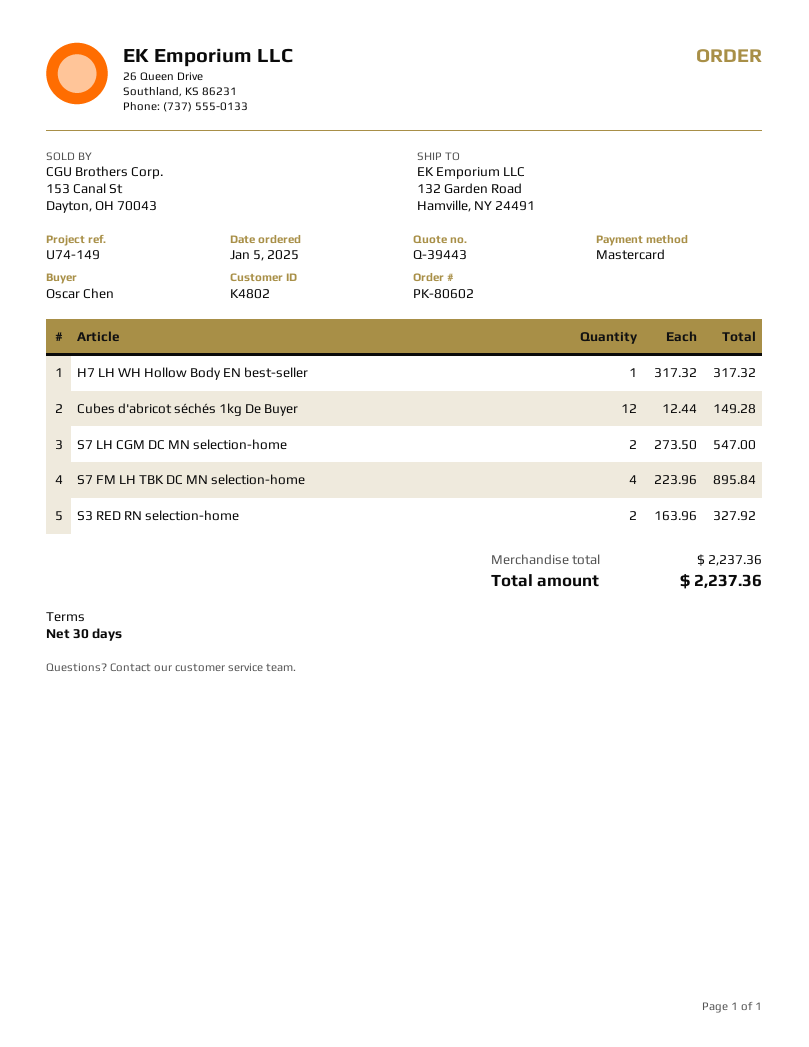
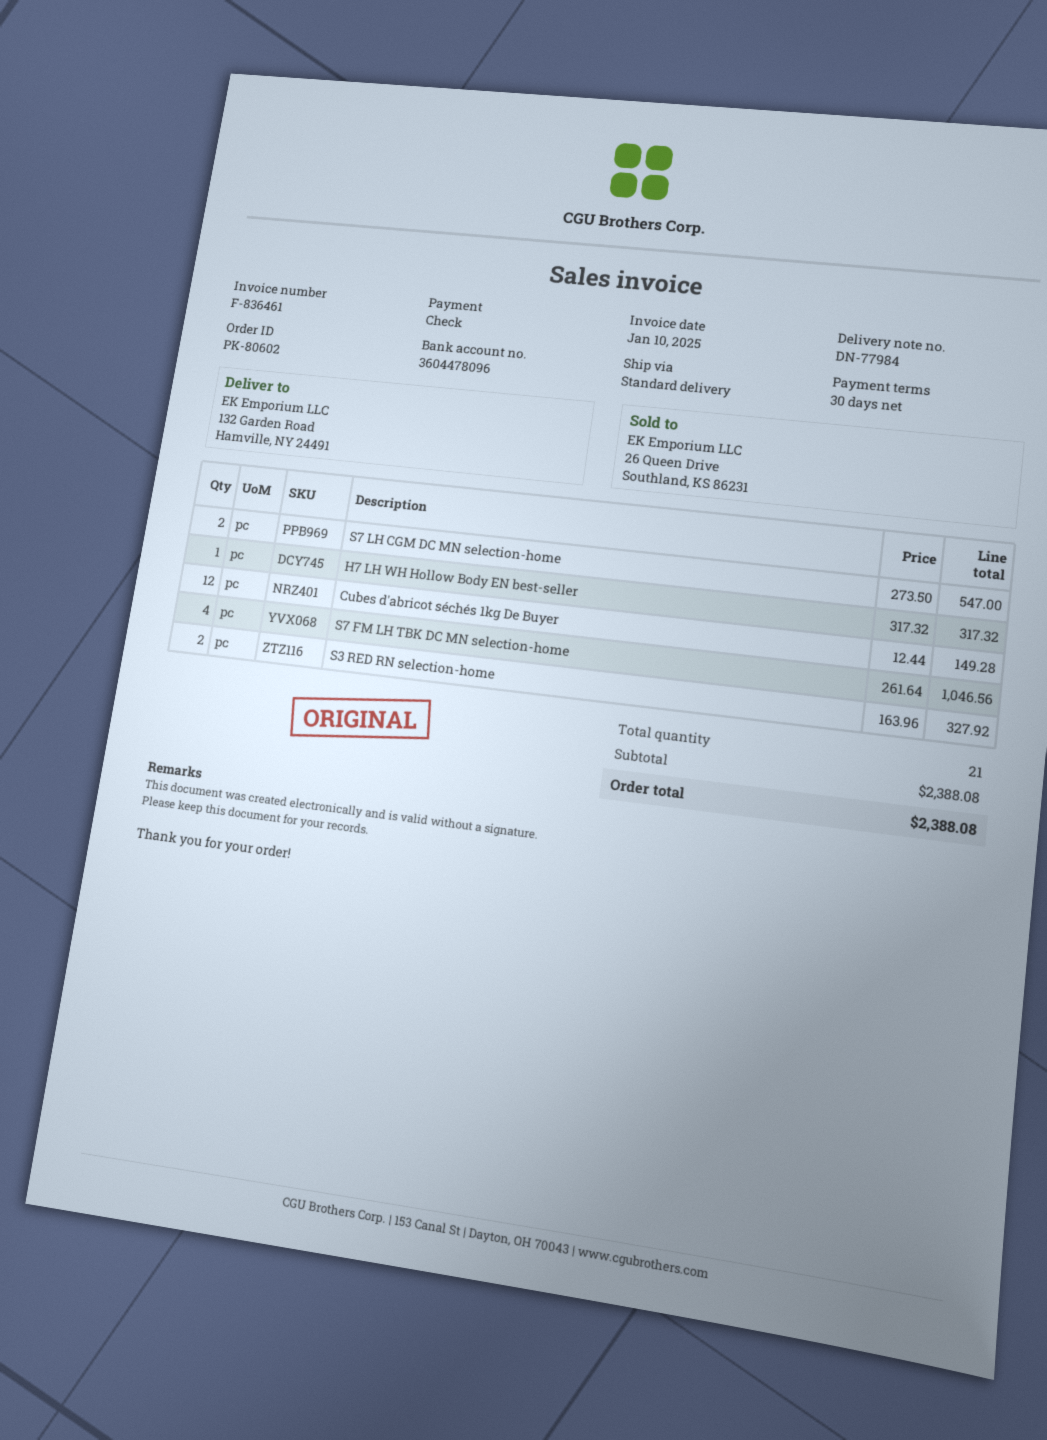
payment method: Mastercard -> cheque
S7 FM LH TBK DC MN selection-home: 4 x 223.96 = 895.84 -> 4 x 261.64 = 1046.56
subtotal: 2237.36 -> 2388.08
total: 2237.36 -> 2388.08

